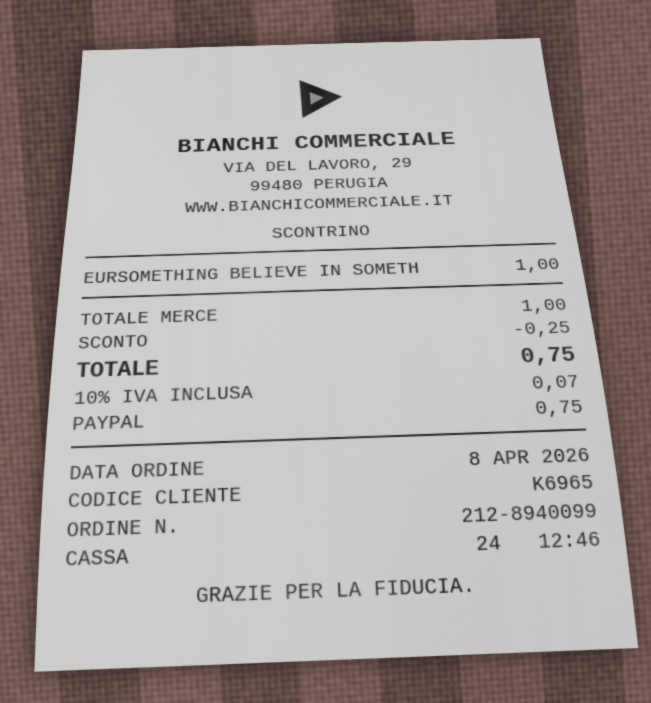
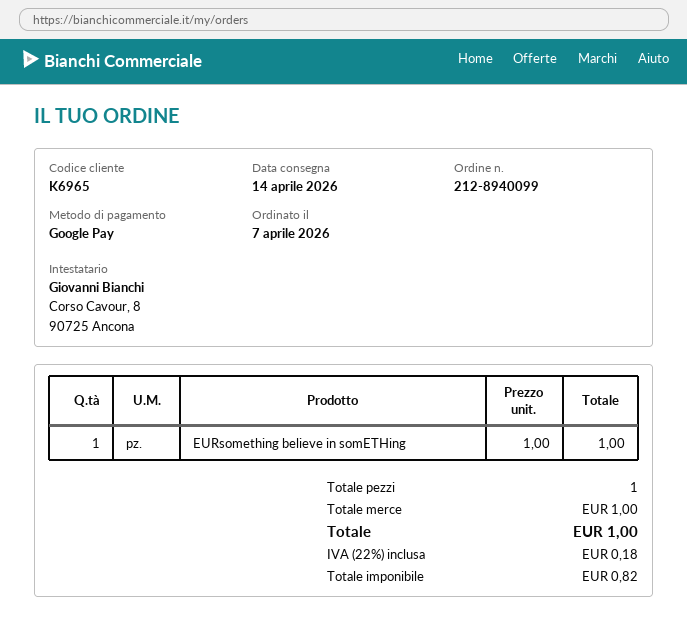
order date: 2026-04-08 -> 2026-04-07
payment method: PayPal -> Google Pay
discount: 0.25 -> none
tax: 10% = 0.07 -> 22% = 0.18
total: 0.75 -> 1.00

